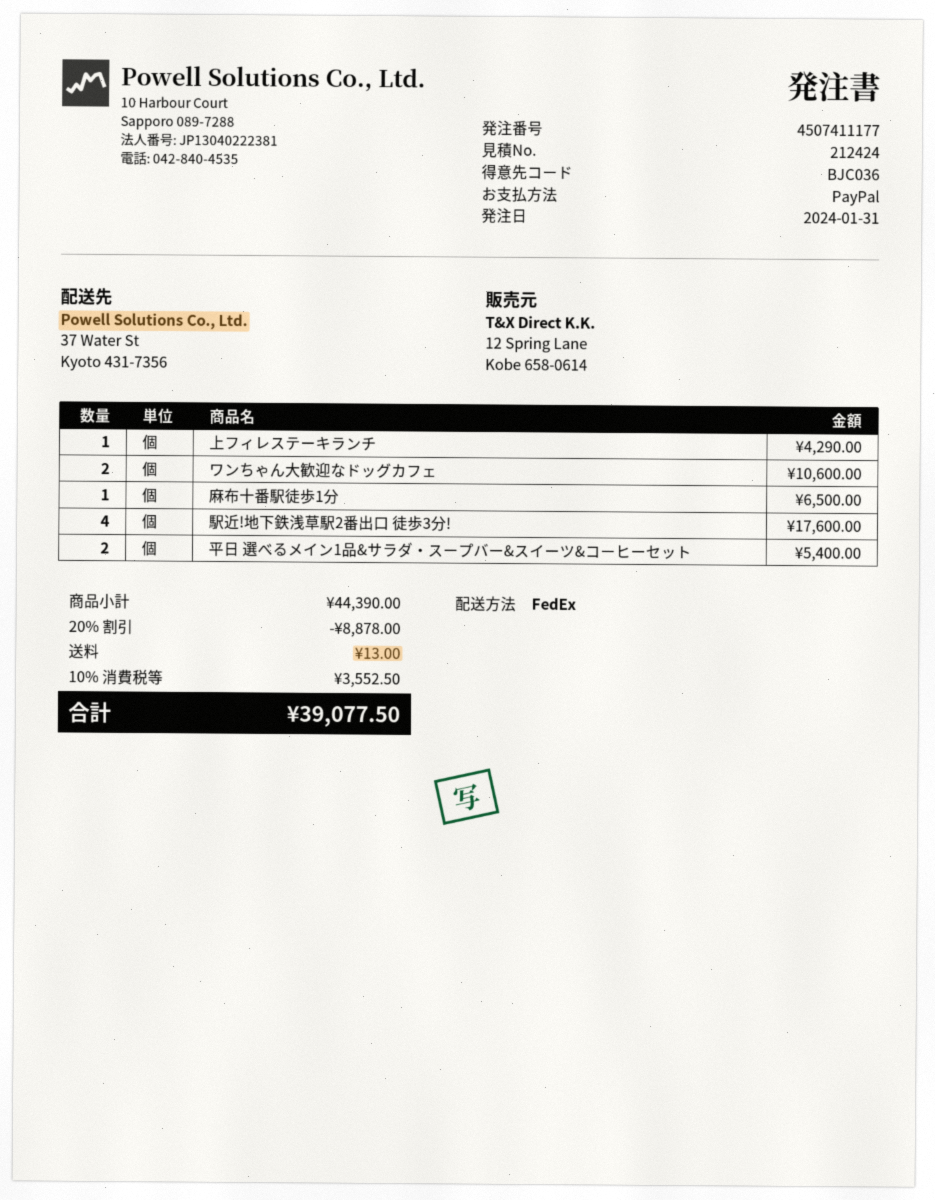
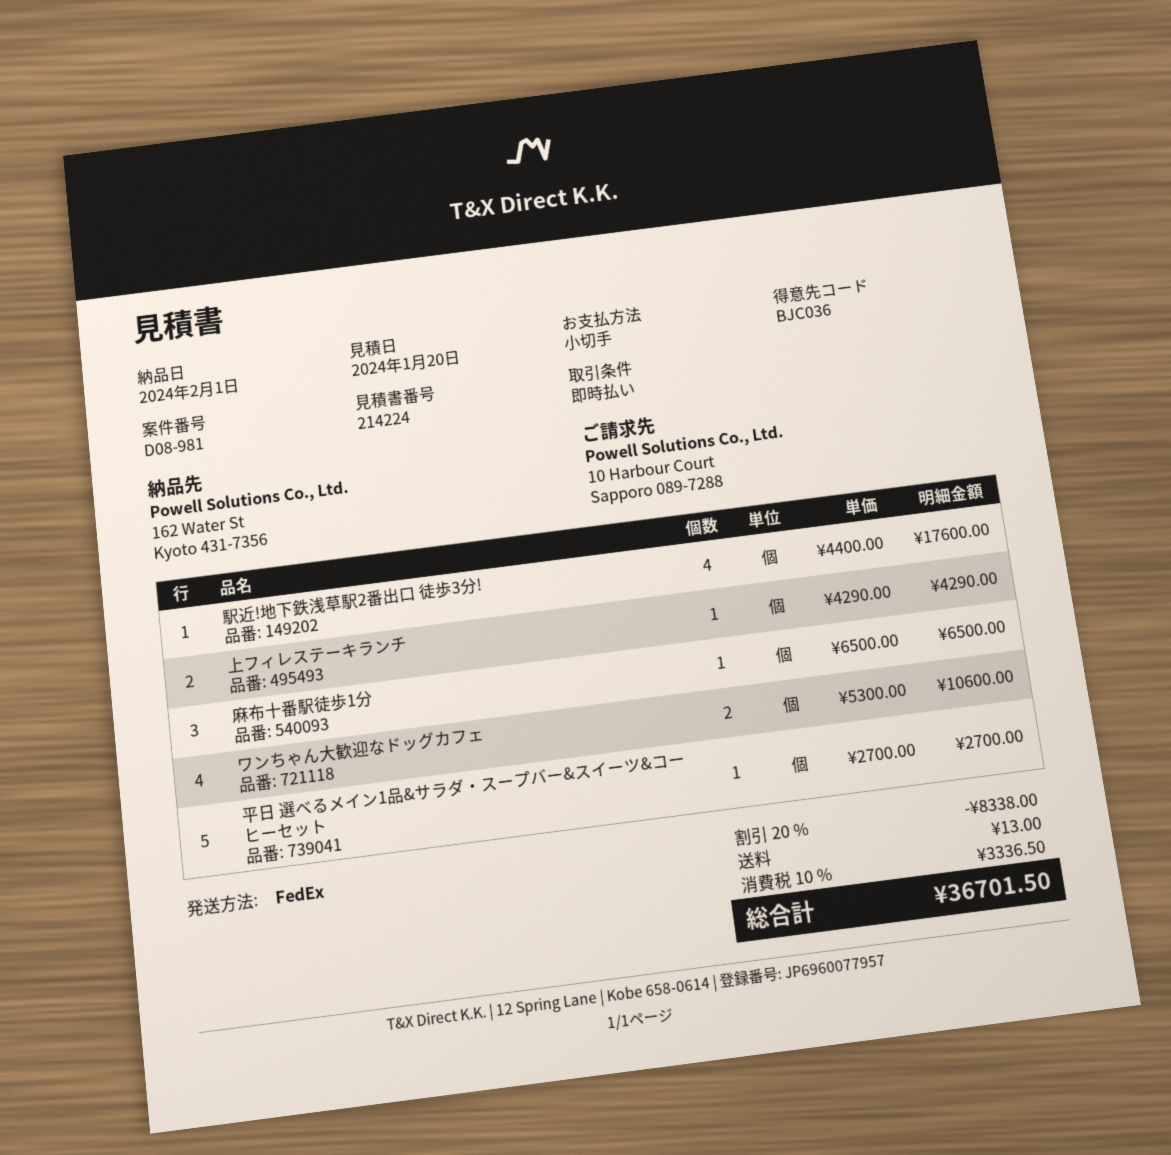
quote number: 212424 -> 214224
payment method: PayPal -> cheque
ship to: 37 Water St, Kyoto 431-7356 -> 162 Water St, Kyoto 431-7356
平日 選べるメイン1品&サラダ・スープバー&スイーツ&コーヒーセット: 2 for 5400.00 -> 1 for 2700.00
discount: 20% = 8878.00 -> 20% = 8338.00
tax: 10% = 3552.50 -> 10% = 3336.50
total: 39077.50 -> 36701.50

